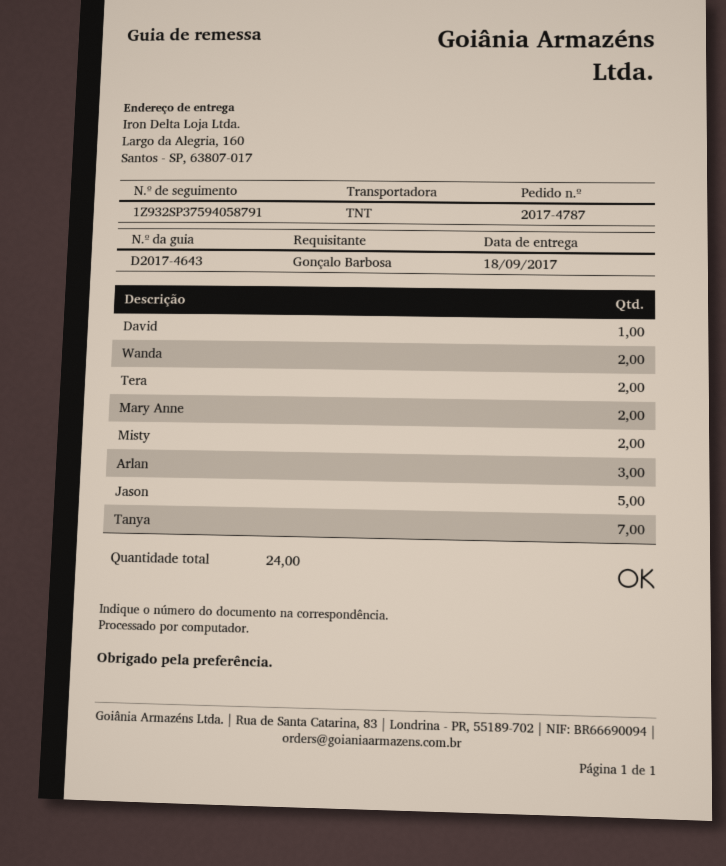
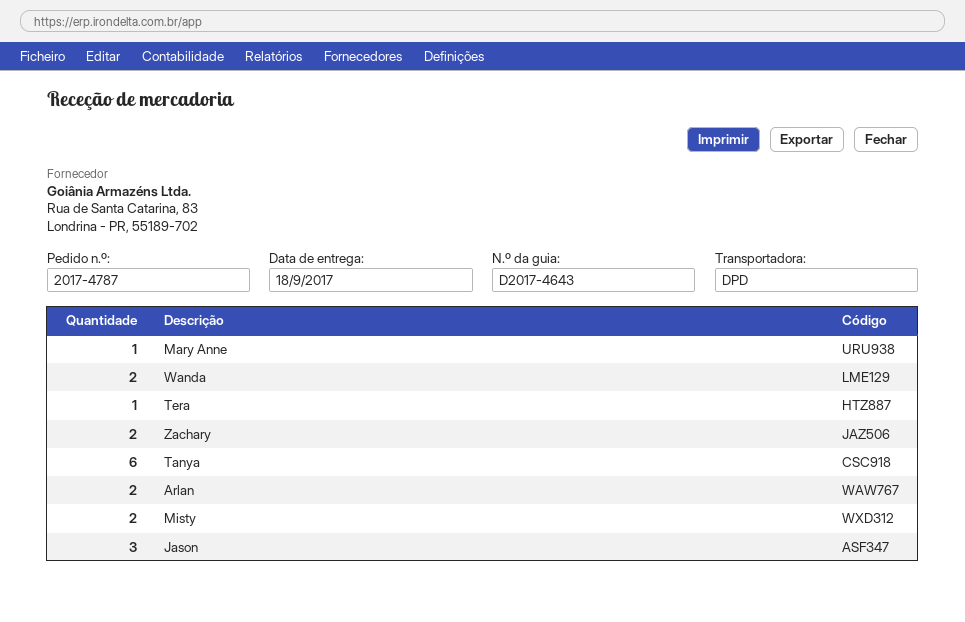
shipping method: TNT -> DPD
David: 1 -> none
Tera: 2 -> 1
Mary Anne: 2 -> 1
Arlan: 3 -> 2
Jason: 5 -> 3
Tanya: 7 -> 6
Zachary: none -> 2

